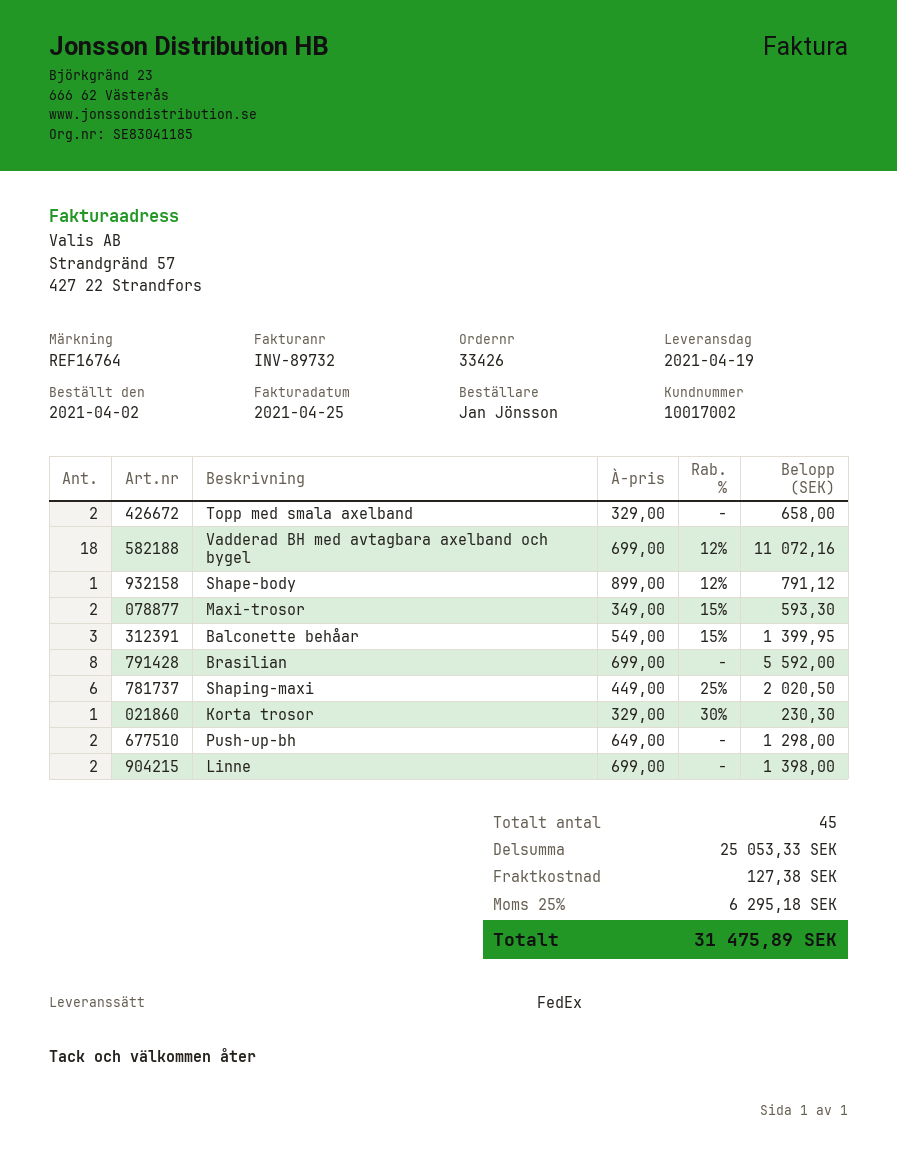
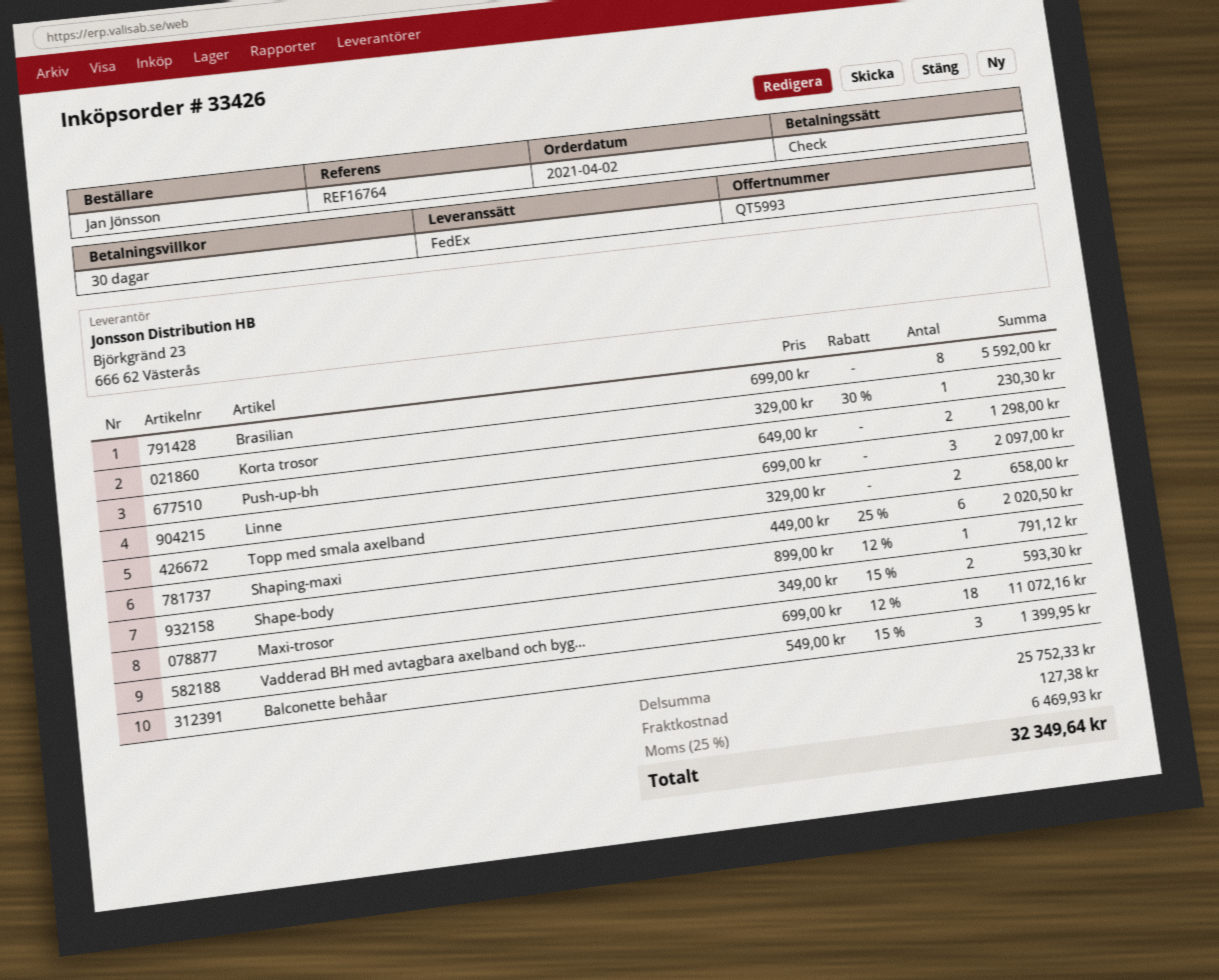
Linne: 2 x 699.00 = 1398.00 -> 3 x 699.00 = 2097.00
subtotal: 25053.33 -> 25752.33
tax: 25% = 6295.18 -> 25% = 6469.93
total: 31475.89 -> 32349.64

